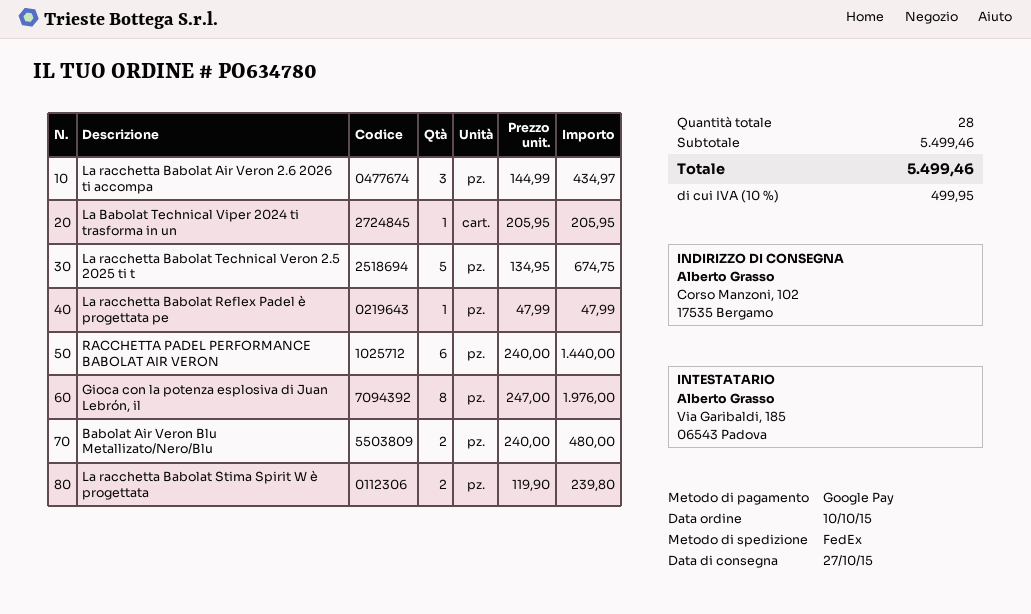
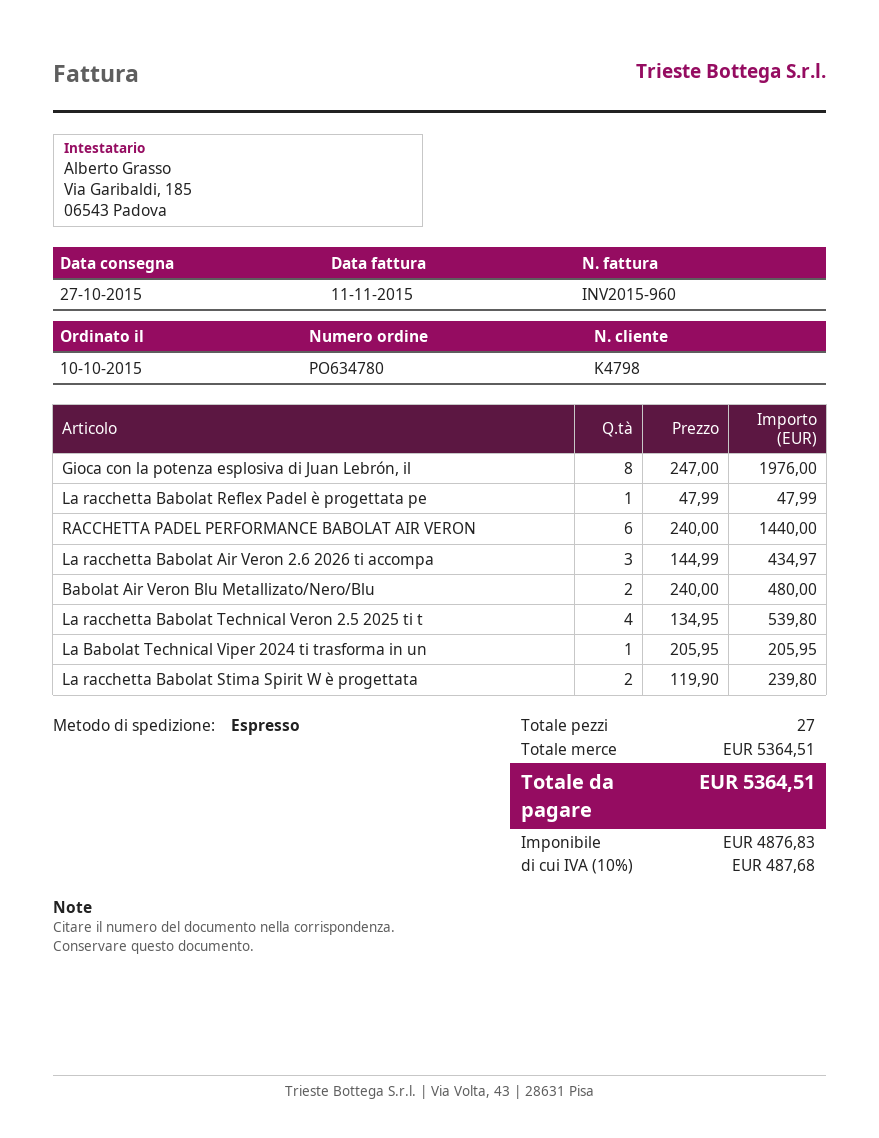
shipping method: FedEx -> express
La racchetta Babolat Technical Veron 2.5 2025 ti t: 5 x 134.95 = 674.75 -> 4 x 134.95 = 539.80
total quantity: 28 -> 27
subtotal: 5499.46 -> 5364.51
tax: 10% = 499.95 -> 10% = 487.68
total: 5499.46 -> 5364.51

